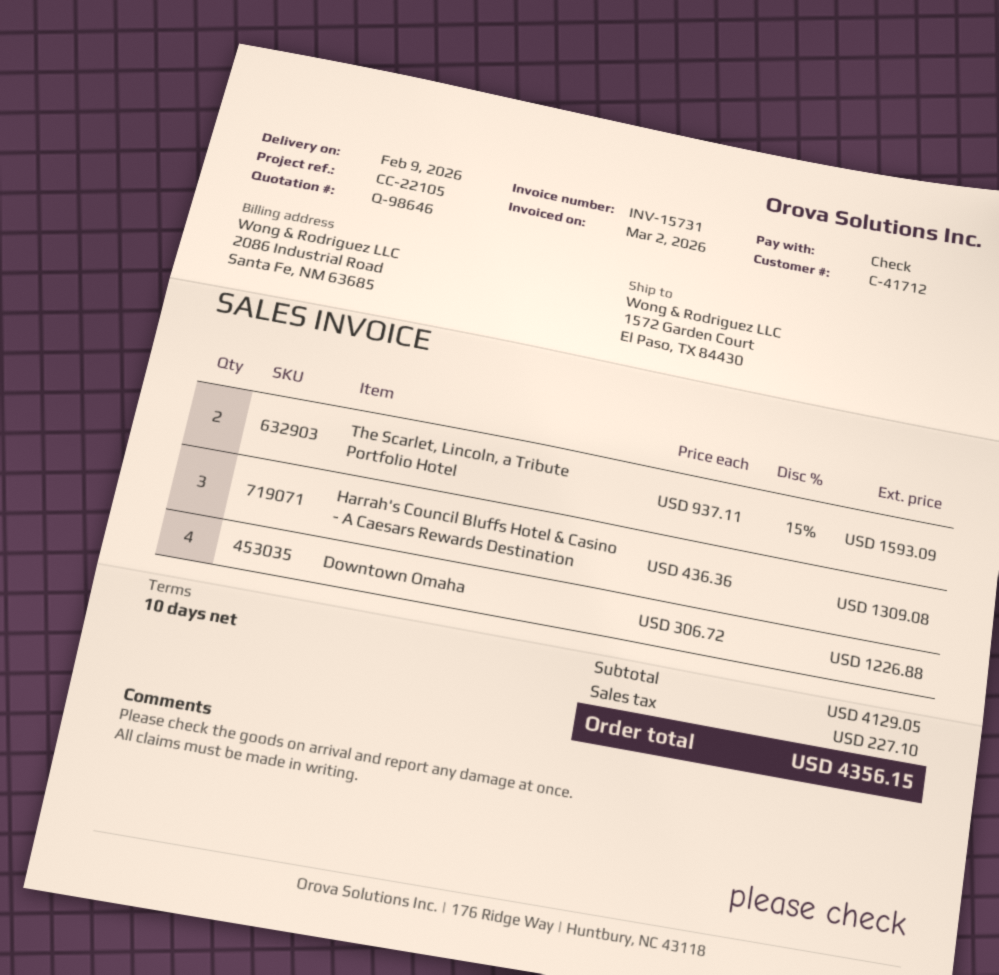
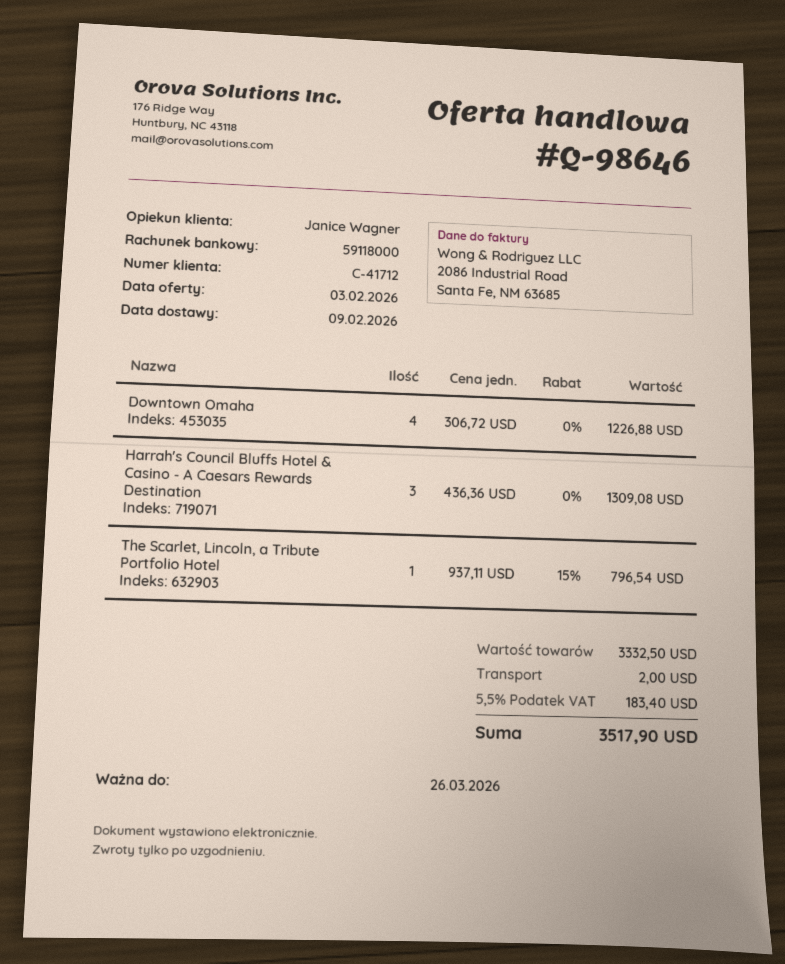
The Scarlet, Lincoln, a Tribute Portfolio Hotel: 2 x 937.11 - 15% = 1593.09 -> 1 x 937.11 - 15% = 796.54
subtotal: 4129.05 -> 3332.50
shipping: none -> 2.00
tax: 227.10 -> 183.40
total: 4356.15 -> 3517.90

